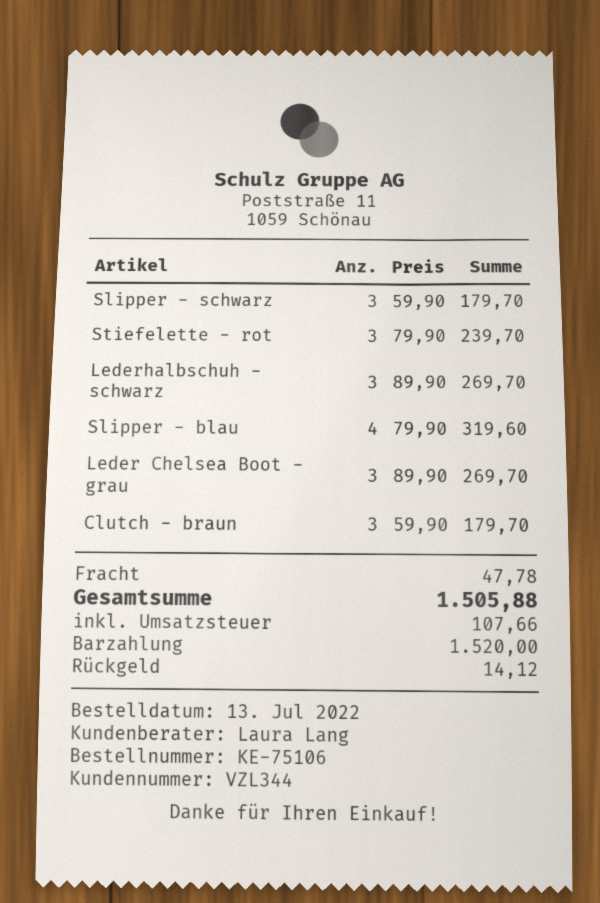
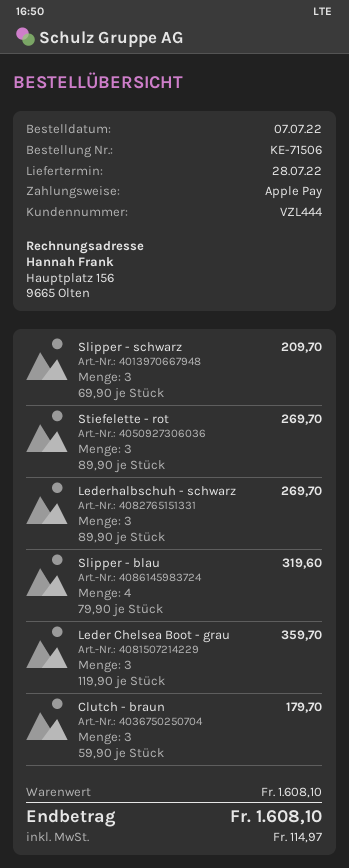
order number: KE-75106 -> KE-71506
order date: 2022-07-13 -> 2022-07-07
customer number: VZL344 -> VZL444
payment method: cash -> Apple Pay
Slipper - schwarz: 3 x 59.90 = 179.70 -> 3 x 69.90 = 209.70
Stiefelette - rot: 3 x 79.90 = 239.70 -> 3 x 89.90 = 269.70
Leder Chelsea Boot - grau: 3 x 89.90 = 269.70 -> 3 x 119.90 = 359.70
shipping: 47.78 -> none
tax: 107.66 -> 114.97
total: 1505.88 -> 1608.10

